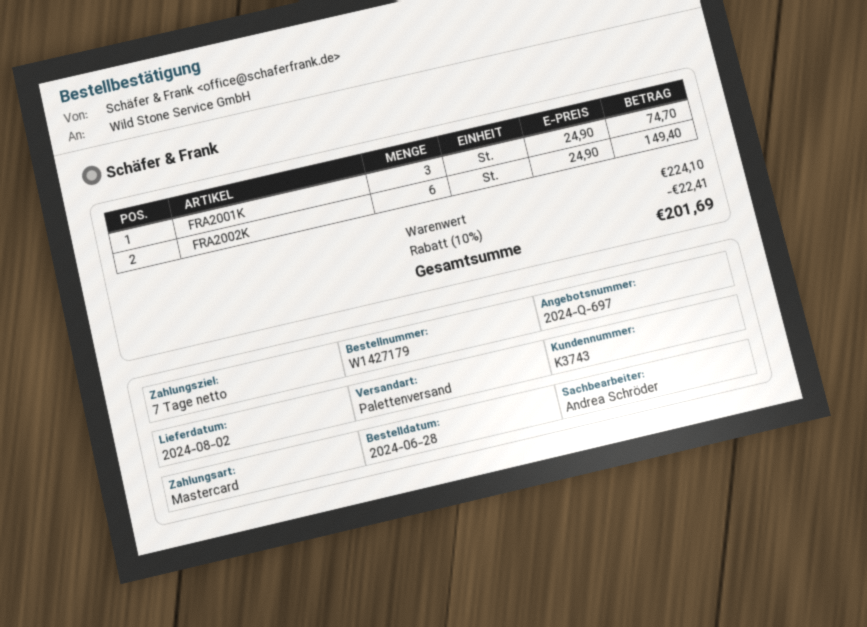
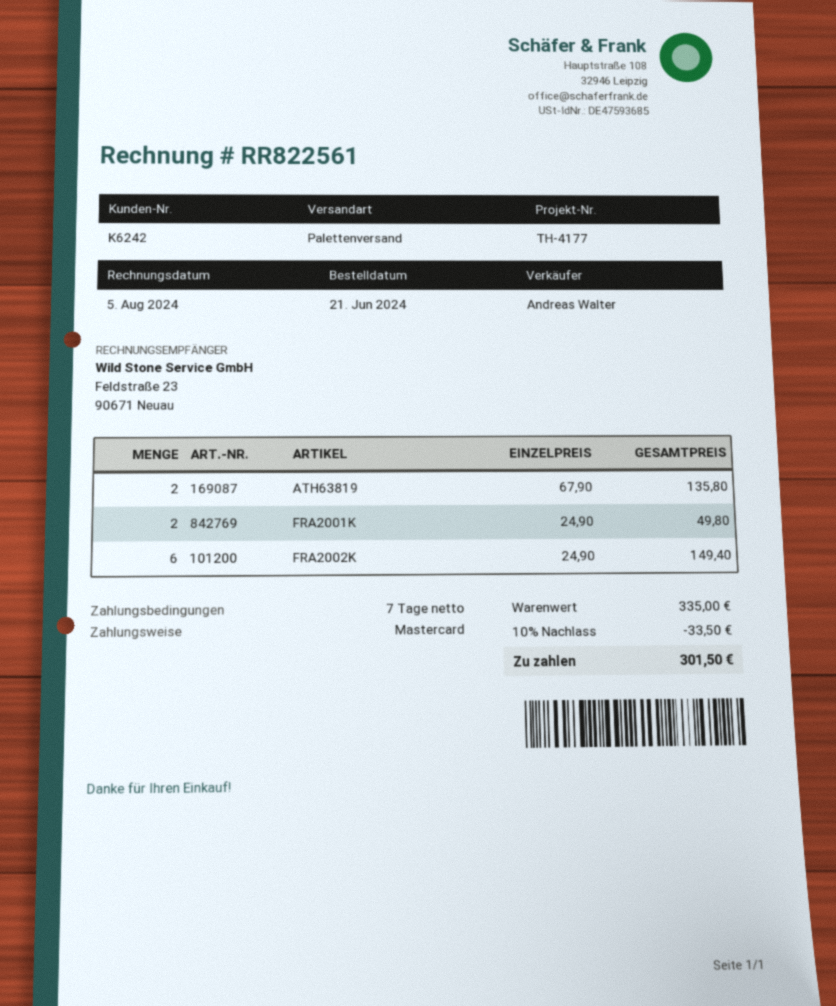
order date: 2024-06-28 -> 2024-06-21
customer number: K3743 -> K6242
sales rep: Andrea Schröder -> Andreas Walter
FRA2001K: 3 x 24.90 = 74.70 -> 2 x 24.90 = 49.80
ATH63819: none -> 2 x 67.90 = 135.80
subtotal: 224.10 -> 335.00
discount: 10% = 22.41 -> 10% = 33.50
total: 201.69 -> 301.50

